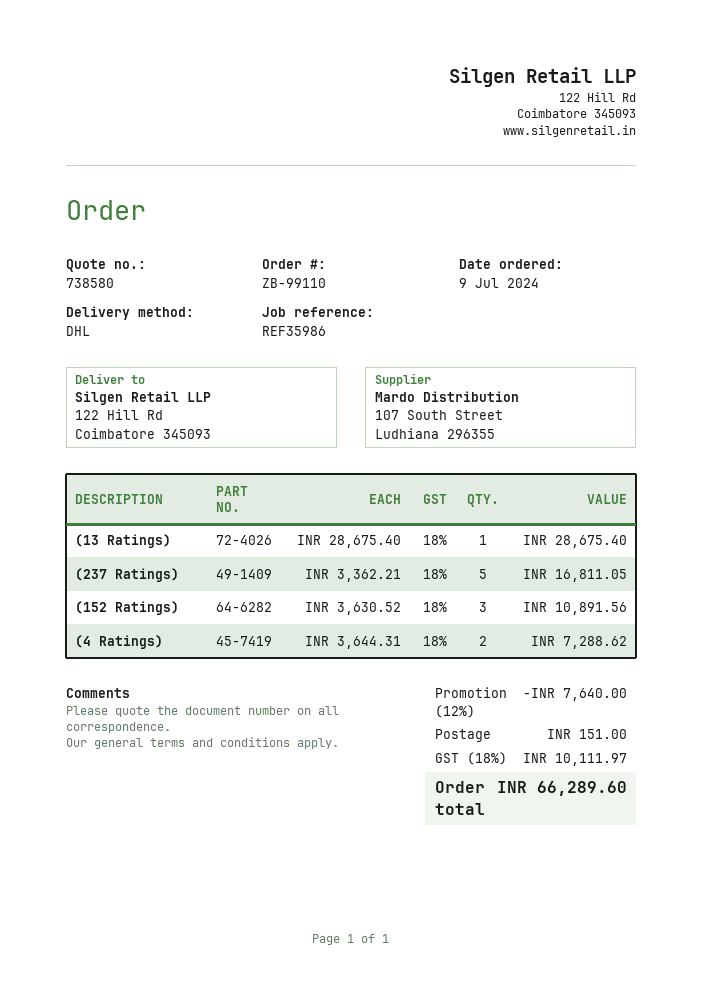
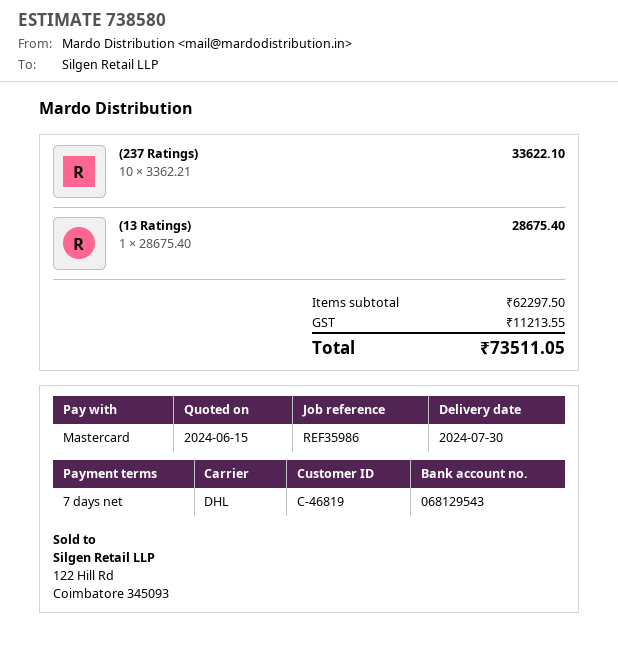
(237 Ratings): 5 x 3362.21 = 16811.05 -> 10 x 3362.21 = 33622.10
(152 Ratings): 3 x 3630.52 = 10891.56 -> none
(4 Ratings): 2 x 3644.31 = 7288.62 -> none
discount: 12% = 7640.00 -> none
shipping: 151.00 -> none
tax: 10111.97 -> 11213.55
total: 66289.60 -> 73511.05

